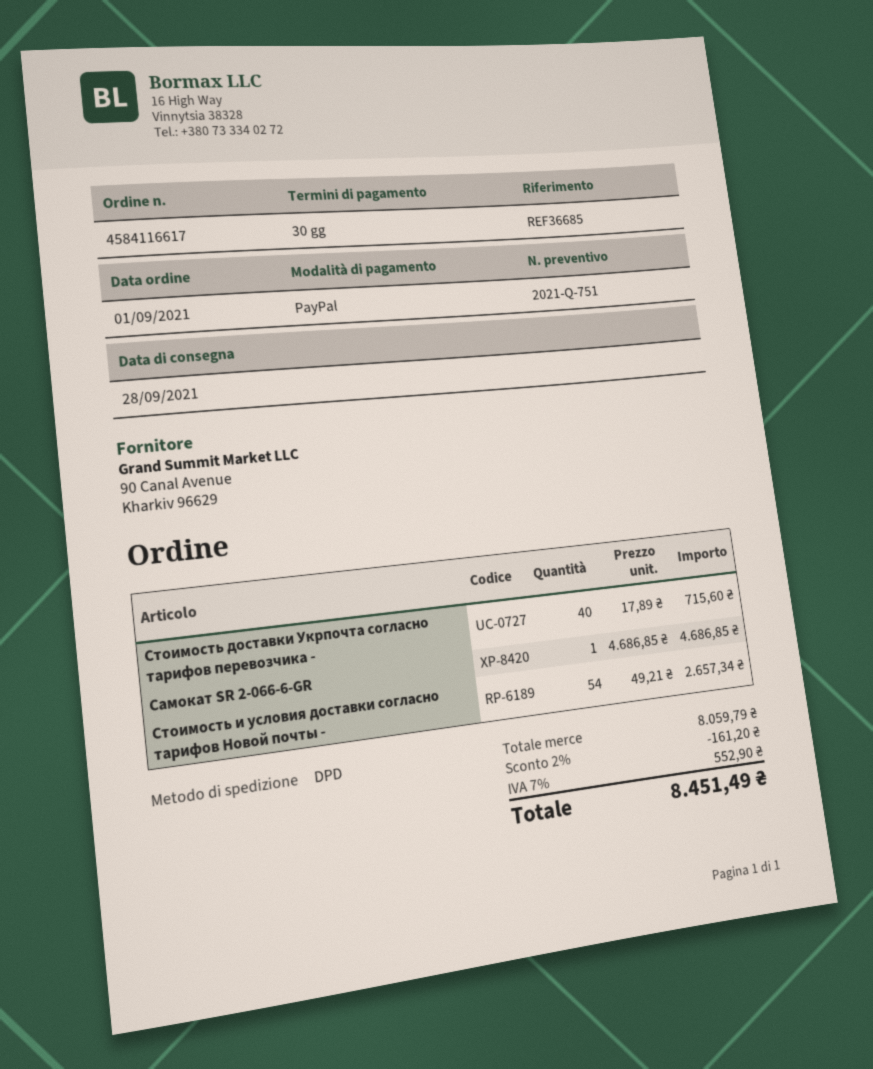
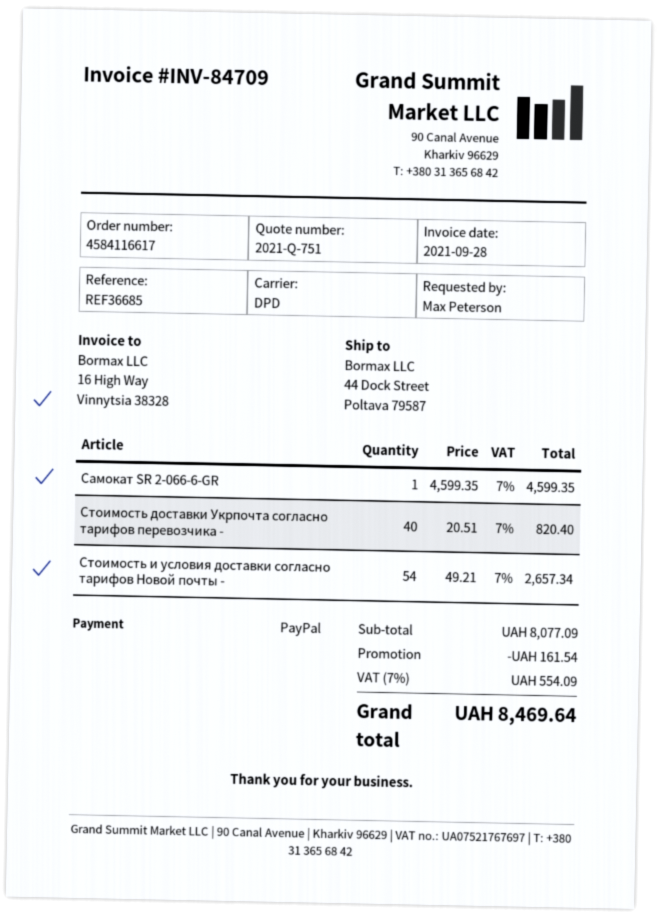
Стоимость доставки Укрпочта согласно тарифов перевозчика -: 40 x 17.89 = 715.60 -> 40 x 20.51 = 820.40
Самокат SR 2-066-6-GR: 1 x 4686.85 = 4686.85 -> 1 x 4599.35 = 4599.35
subtotal: 8059.79 -> 8077.09
discount: 161.20 -> 161.54
tax: 7% = 552.90 -> 7% = 554.09
total: 8451.49 -> 8469.64

